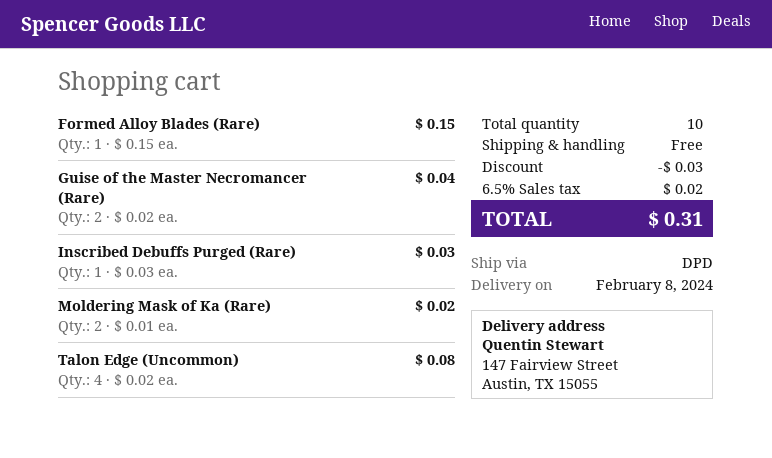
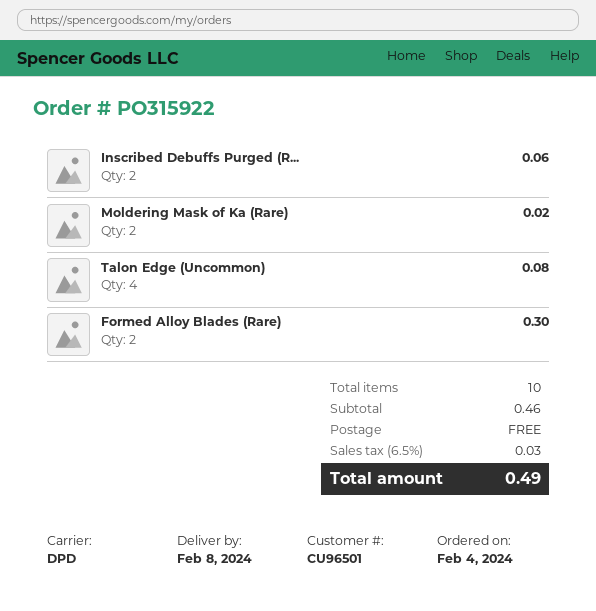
Formed Alloy Blades (Rare): 1 for 0.15 -> 2 for 0.30
Guise of the Master Necromancer (Rare): 2 for 0.04 -> none
Inscribed Debuffs Purged (Rare): 1 for 0.03 -> 2 for 0.06
discount: 0.03 -> none
tax: 6.5% = 0.02 -> 6.5% = 0.03
total: 0.31 -> 0.49

